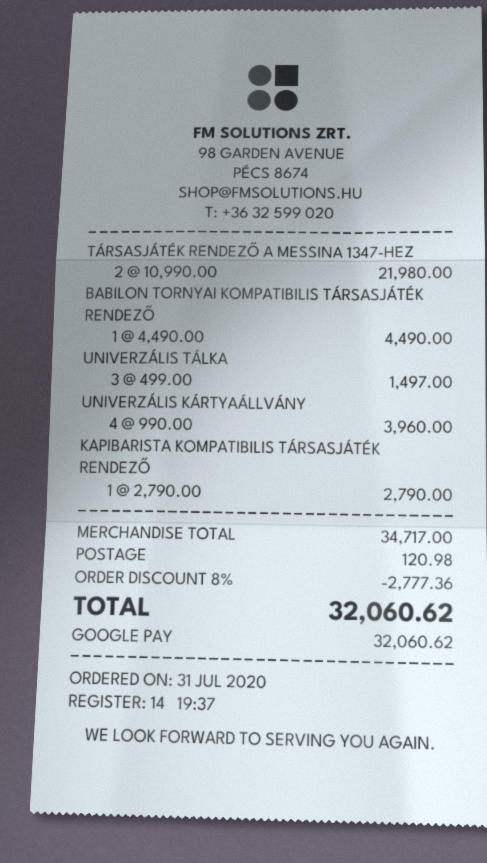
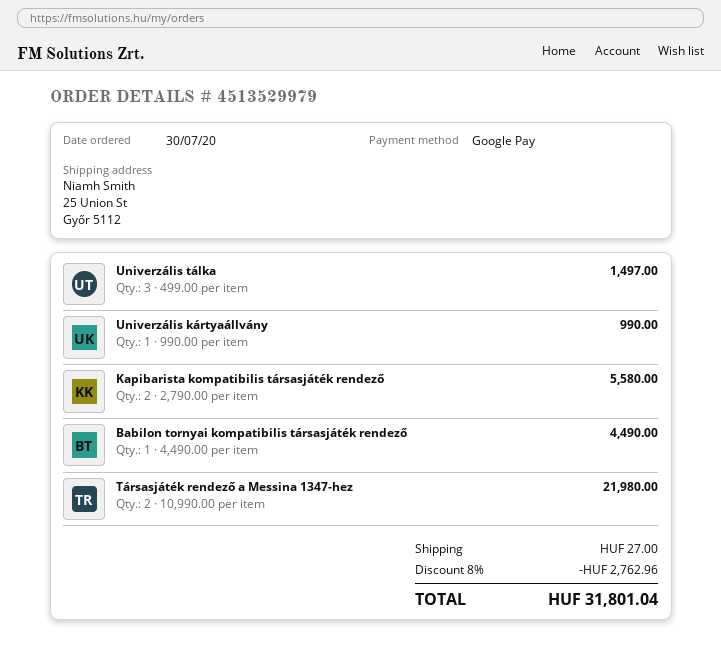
order date: 2020-07-31 -> 2020-07-30
UNIVERZÁLIS KÁRTYAÁLLVÁNY: 4 x 990.00 = 3960.00 -> 1 x 990.00 = 990.00
KAPIBARISTA KOMPATIBILIS TÁRSASJÁTÉK RENDEZŐ: 1 x 2790.00 = 2790.00 -> 2 x 2790.00 = 5580.00
discount: 8% = 2777.36 -> 8% = 2762.96
shipping: 120.98 -> 27.00
total: 32060.62 -> 31801.04

